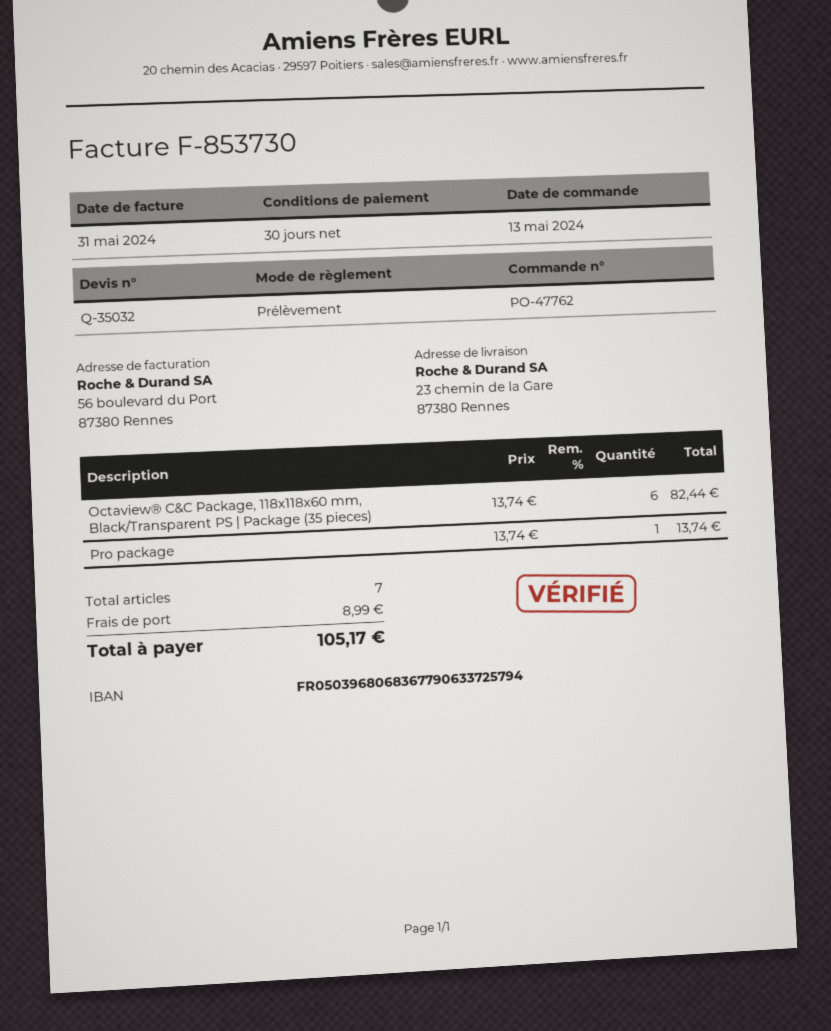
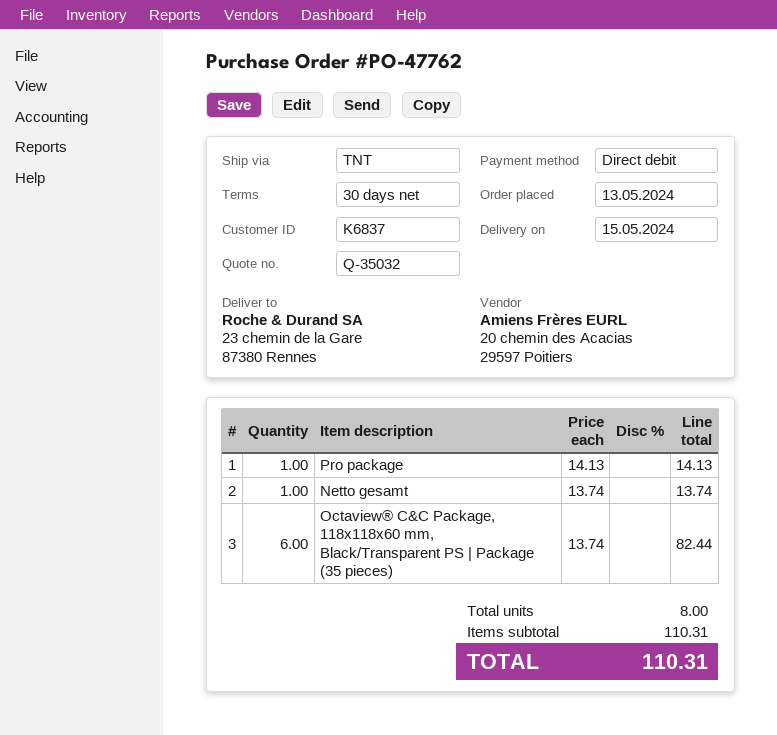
Pro package: 1 x 13.74 = 13.74 -> 1 x 14.13 = 14.13
Netto gesamt: none -> 1 x 13.74 = 13.74
total quantity: 7 -> 8
shipping: 8.99 -> none
total: 105.17 -> 110.31

